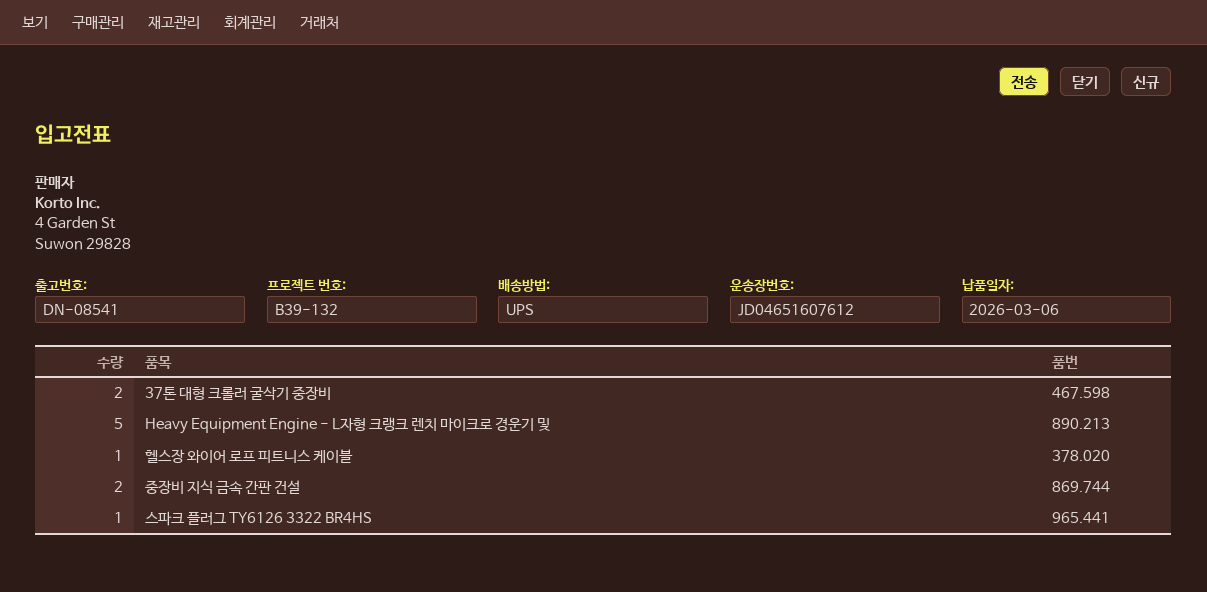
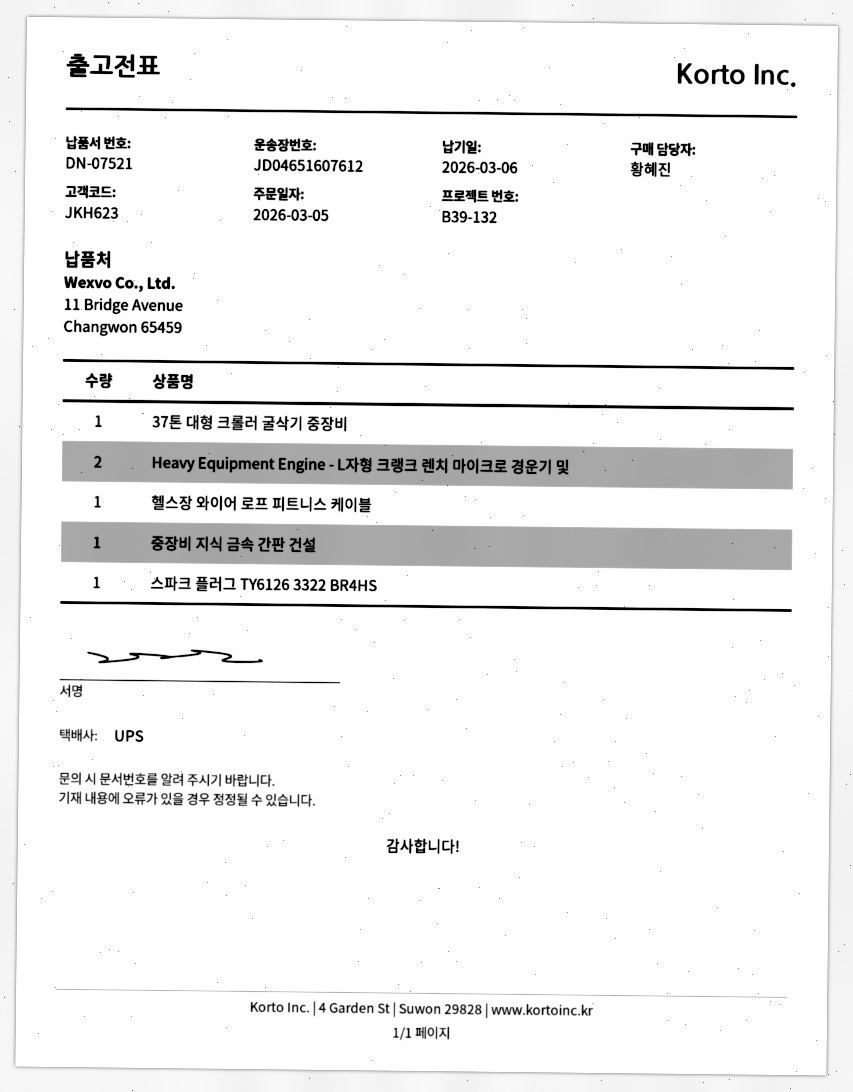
delivery note number: DN-08541 -> DN-07521
37톤 대형 크롤러 굴삭기 중장비: 2 -> 1
Heavy Equipment Engine - L자형 크랭크 렌치 마이크로 경운기 및: 5 -> 2
중장비 지식 금속 간판 건설: 2 -> 1

